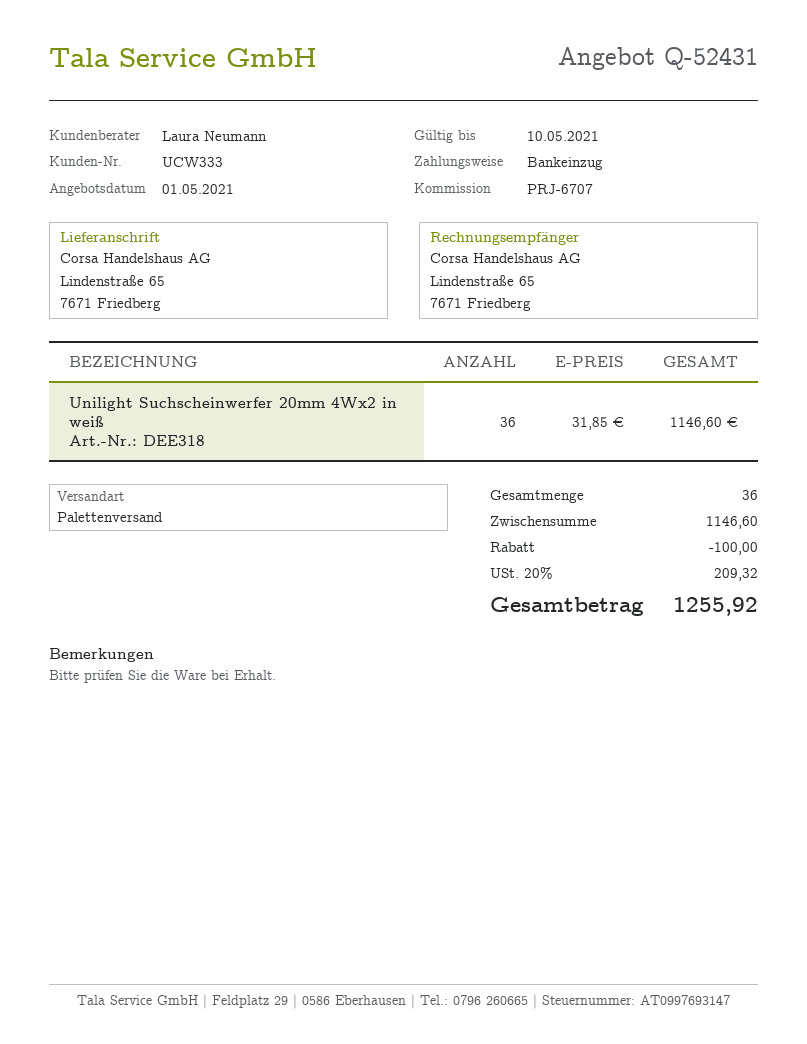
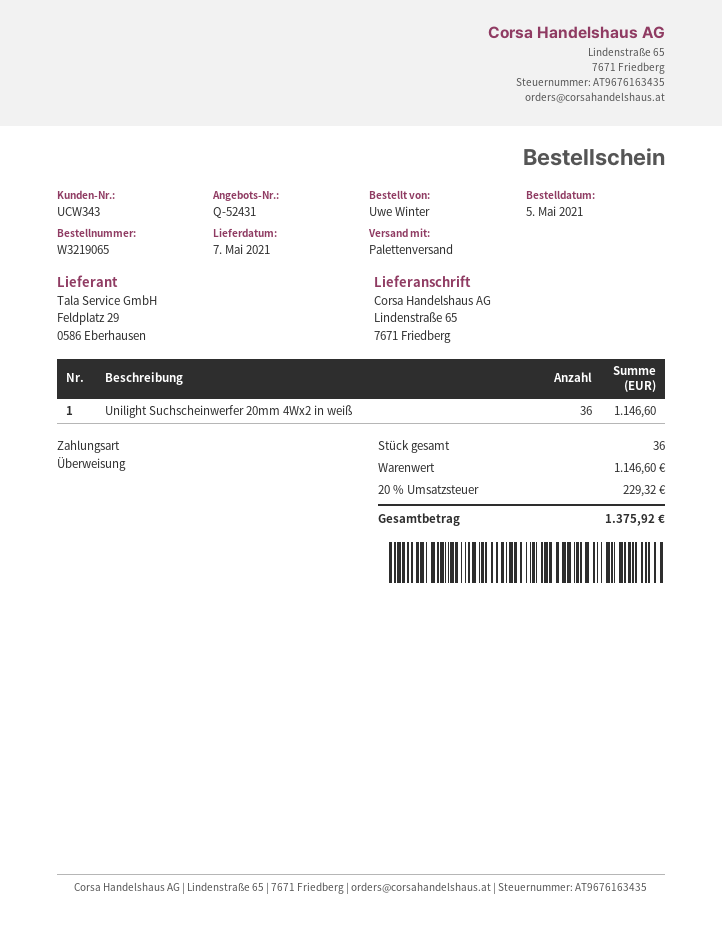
customer number: UCW333 -> UCW343
payment method: direct debit -> bank transfer
discount: 100.00 -> none
tax: 20% = 209.32 -> 20% = 229.32
total: 1255.92 -> 1375.92

